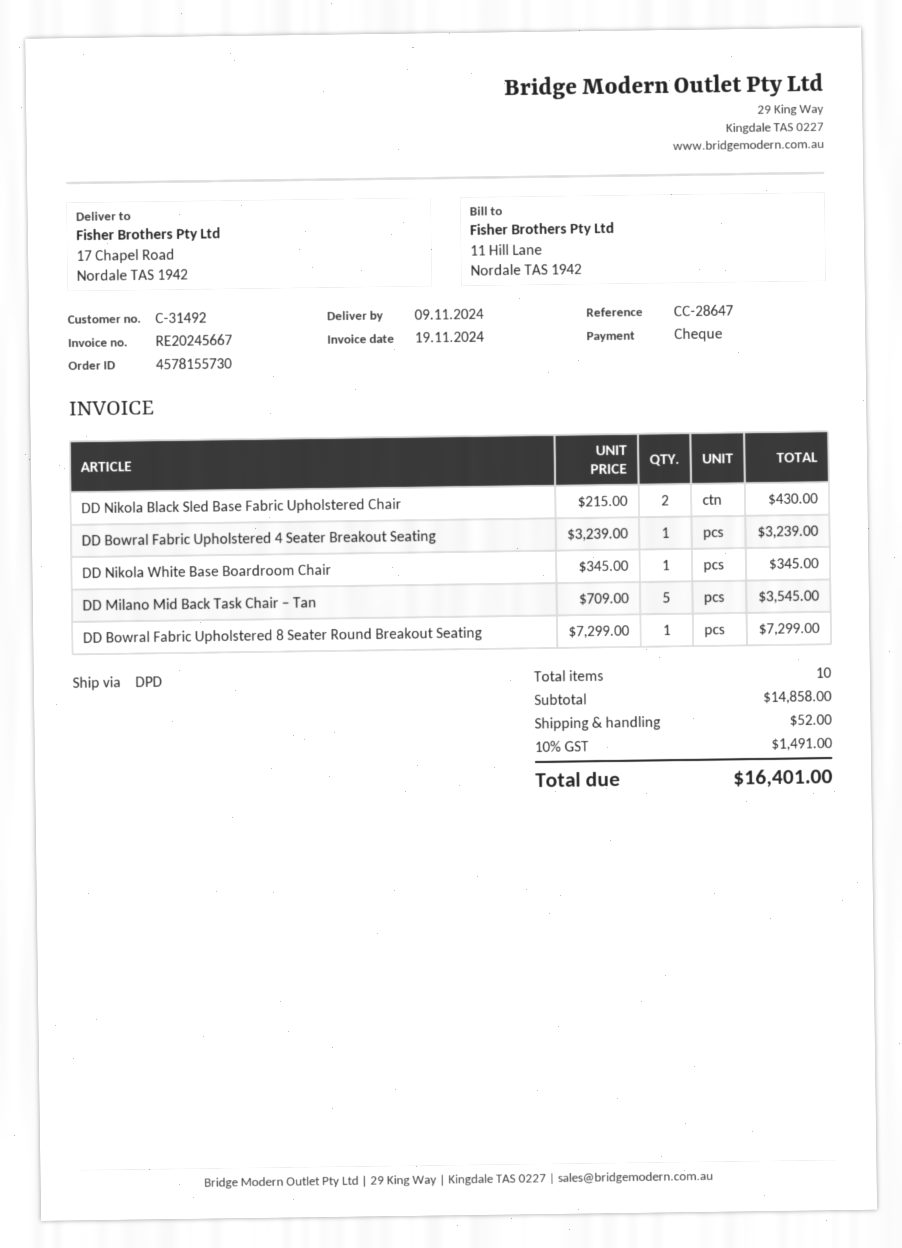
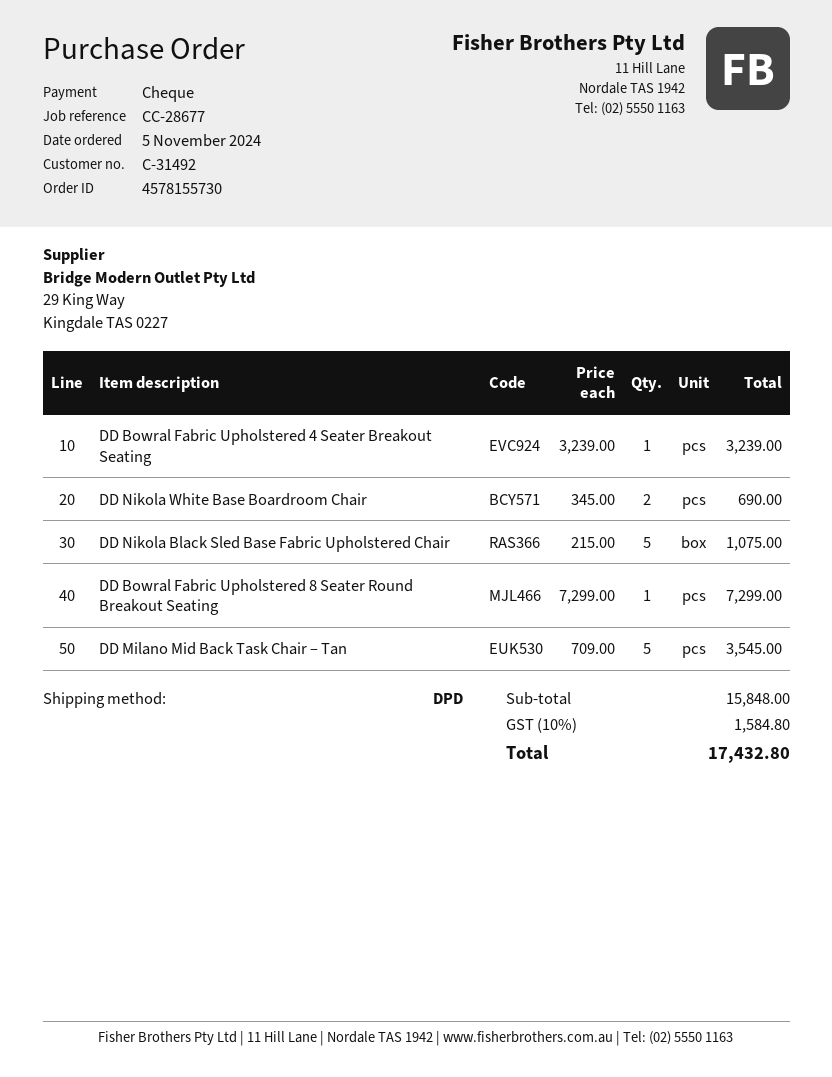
reference: CC-28647 -> CC-28677
DD Nikola Black Sled Base Fabric Upholstered Chair: 2 x 215.00 = 430.00 -> 5 x 215.00 = 1075.00
DD Nikola White Base Boardroom Chair: 1 x 345.00 = 345.00 -> 2 x 345.00 = 690.00
subtotal: 14858.00 -> 15848.00
shipping: 52.00 -> none
tax: 10% = 1491.00 -> 10% = 1584.80
total: 16401.00 -> 17432.80

